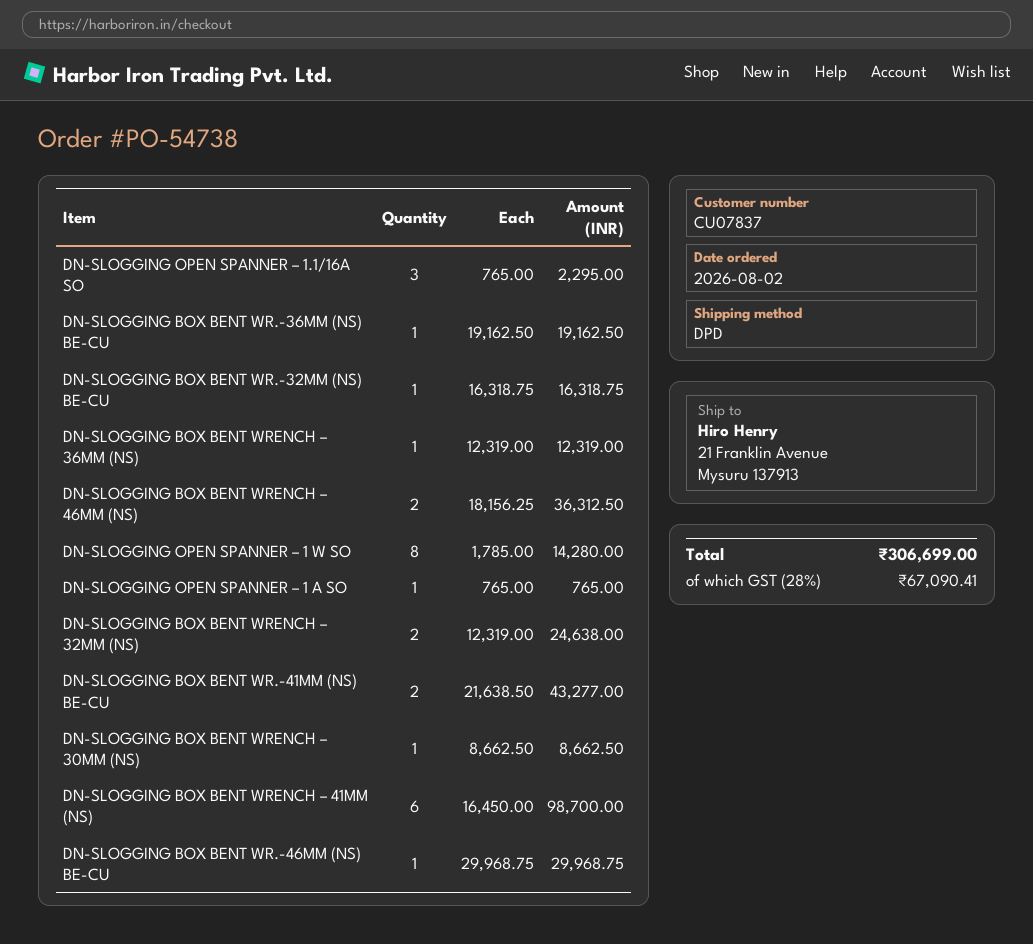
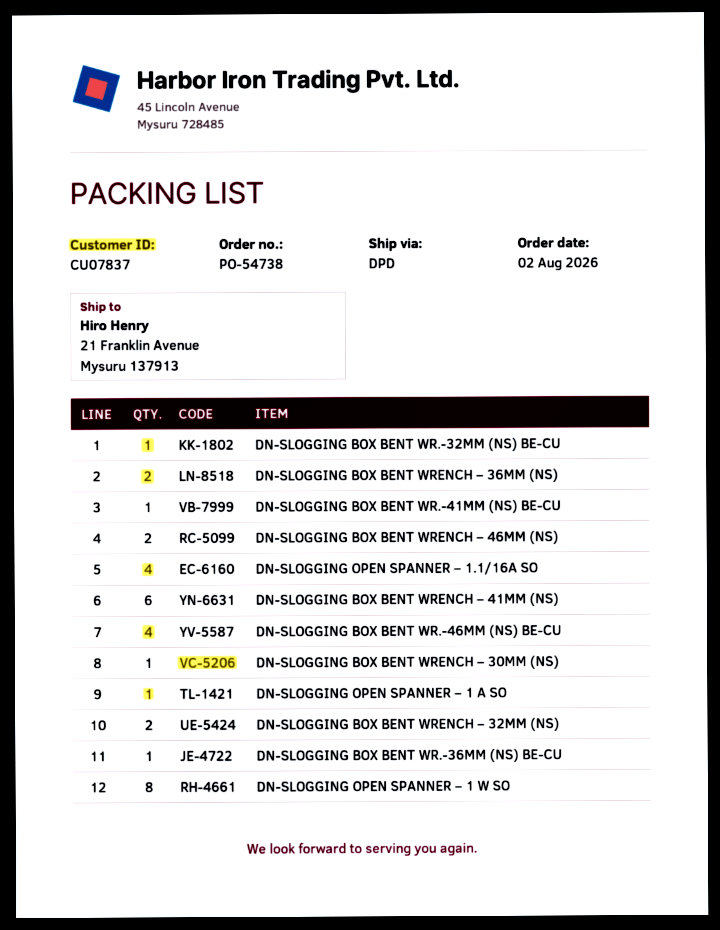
DN-SLOGGING OPEN SPANNER – 1.1/16A SO: 3 -> 4
DN-SLOGGING BOX BENT WRENCH – 36MM (NS): 1 -> 2
DN-SLOGGING BOX BENT WR.-41MM (NS) BE-CU: 2 -> 1
DN-SLOGGING BOX BENT WR.-46MM (NS) BE-CU: 1 -> 4

